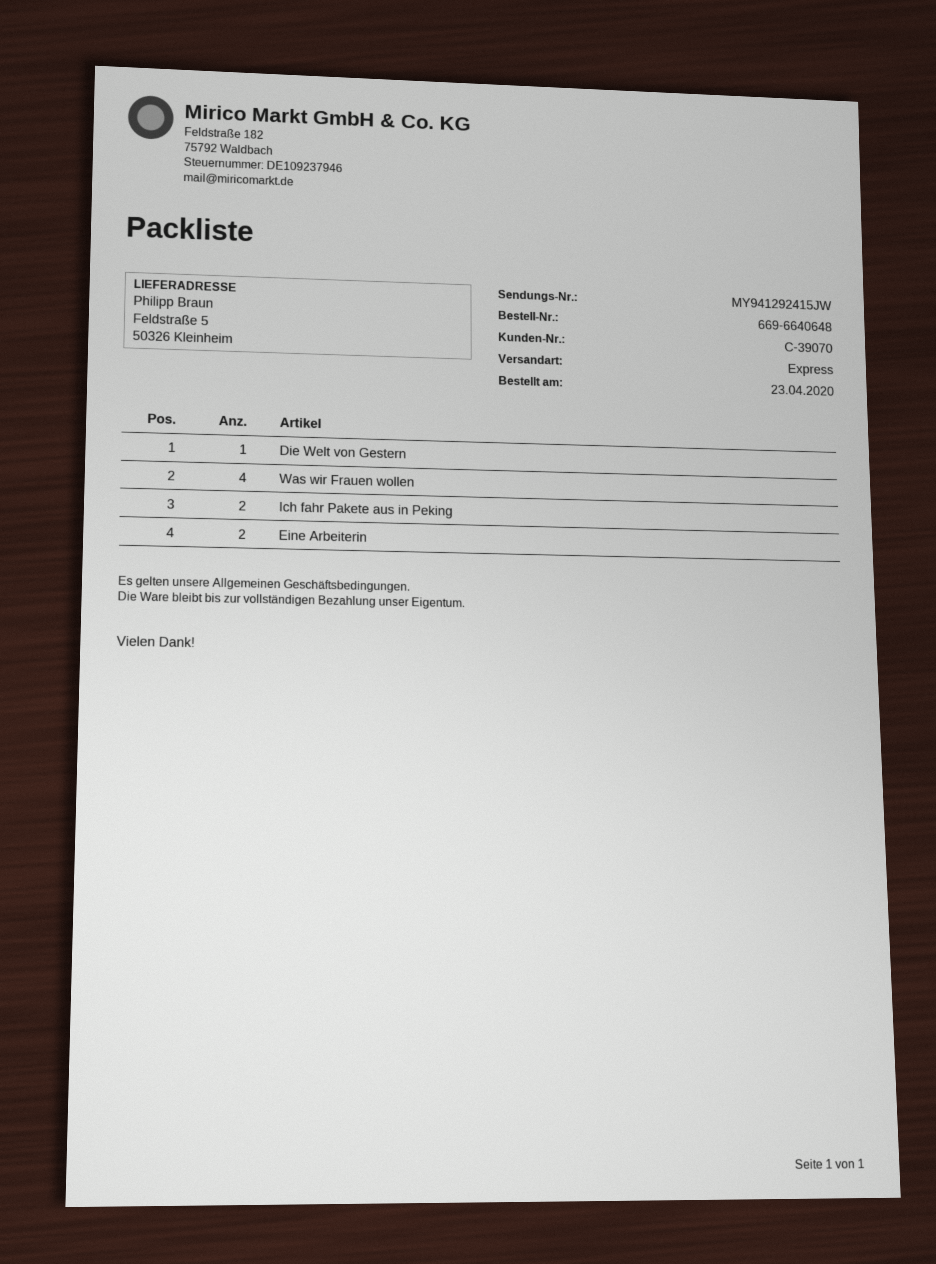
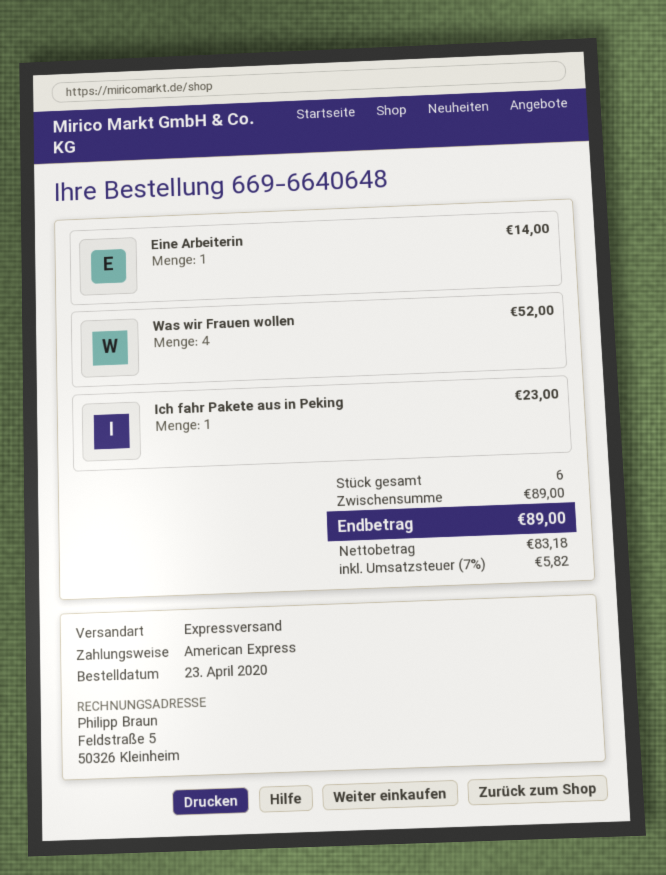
Die Welt von Gestern: 1 -> none
Ich fahr Pakete aus in Peking: 2 -> 1
Eine Arbeiterin: 2 -> 1

